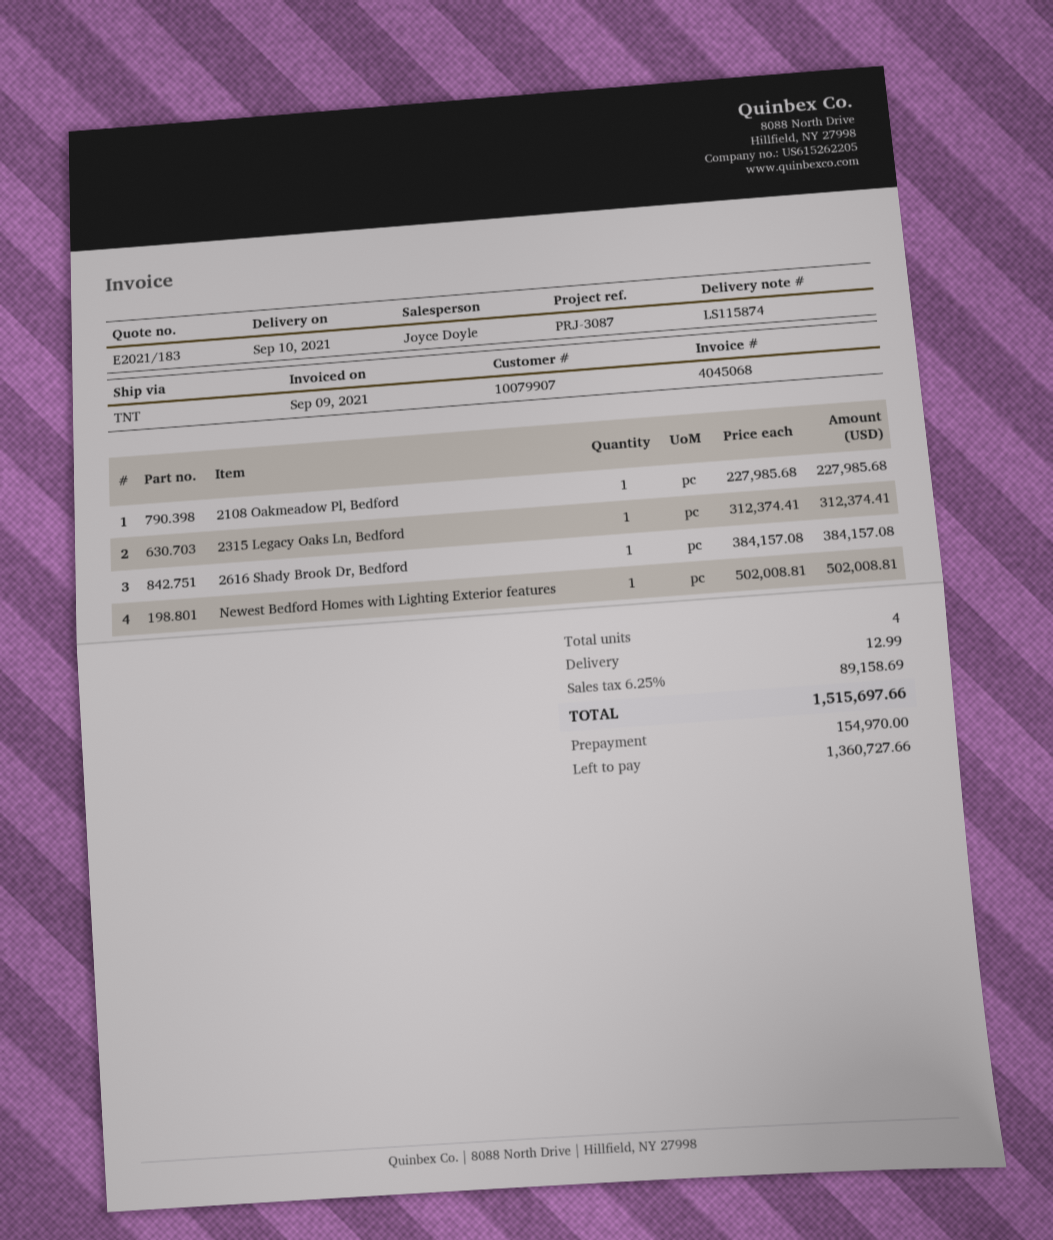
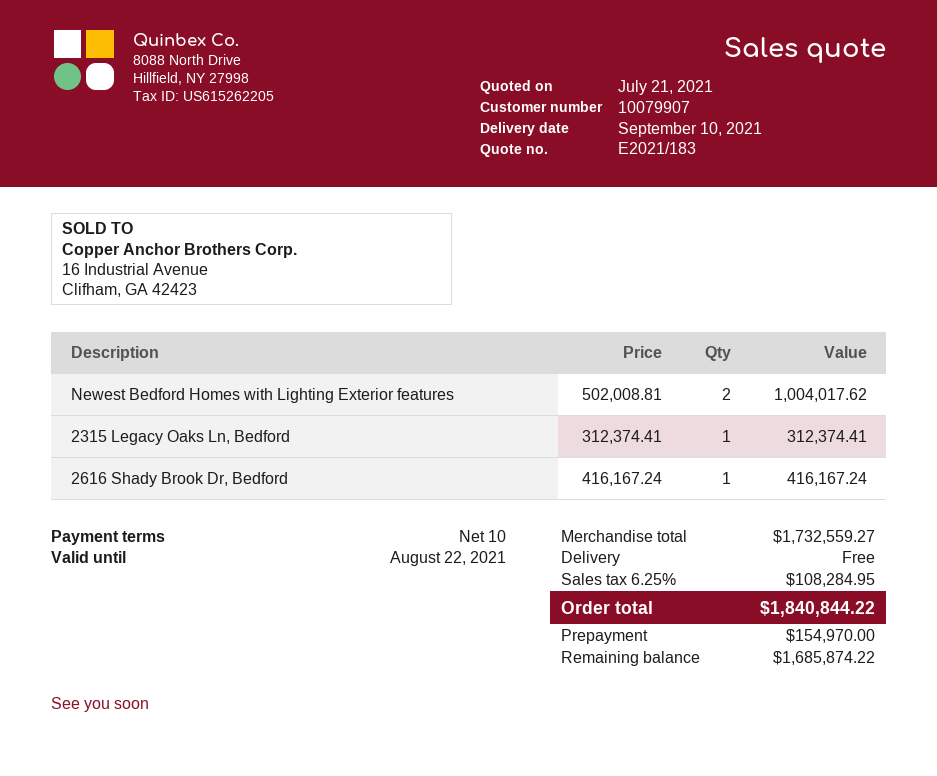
2108 Oakmeadow Pl, Bedford: 1 x 227985.68 = 227985.68 -> none
2616 Shady Brook Dr, Bedford: 1 x 384157.08 = 384157.08 -> 1 x 416167.24 = 416167.24
Newest Bedford Homes with Lighting Exterior features: 1 x 502008.81 = 502008.81 -> 2 x 502008.81 = 1004017.62
shipping: 12.99 -> 0.00
tax: 6.25% = 89158.69 -> 6.25% = 108284.95
total: 1515697.66 -> 1840844.22
balance: 1360727.66 -> 1685874.22

